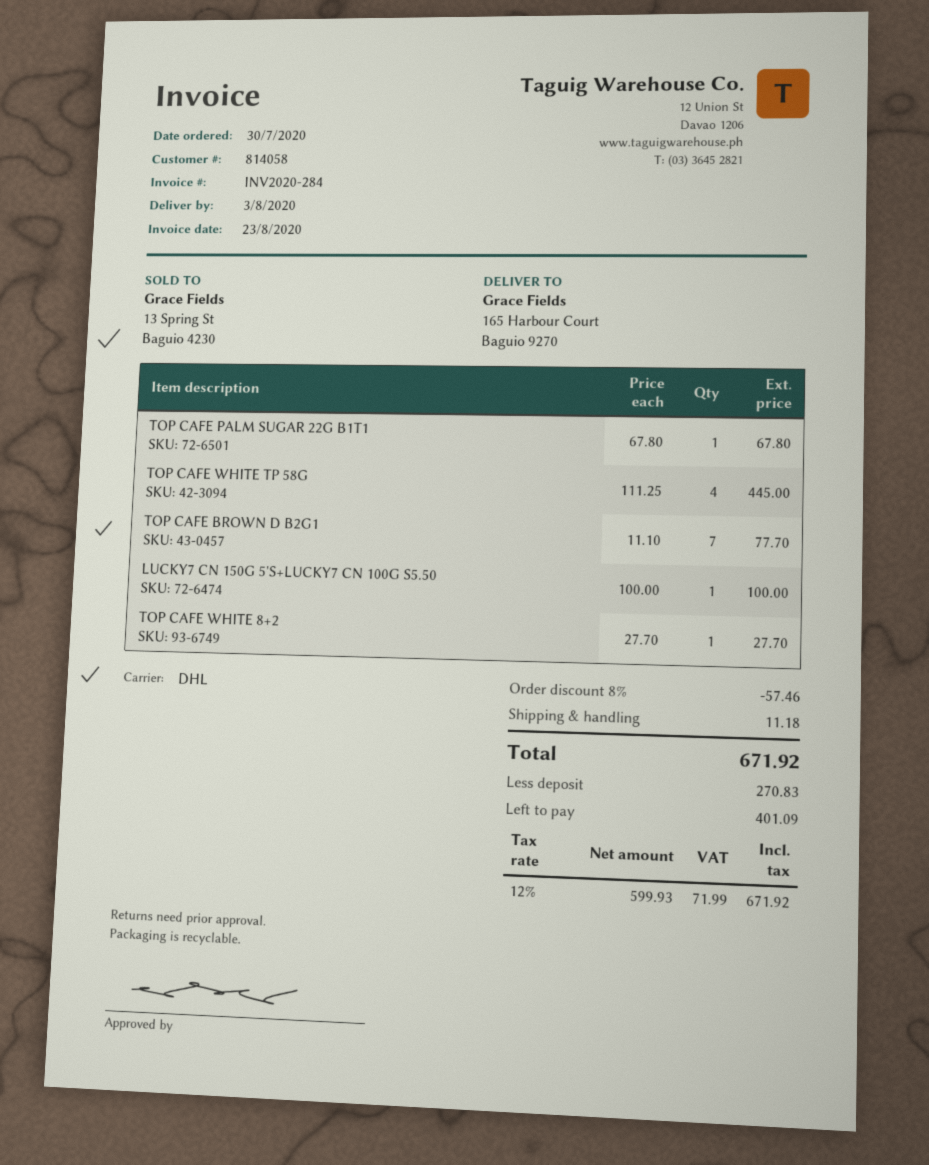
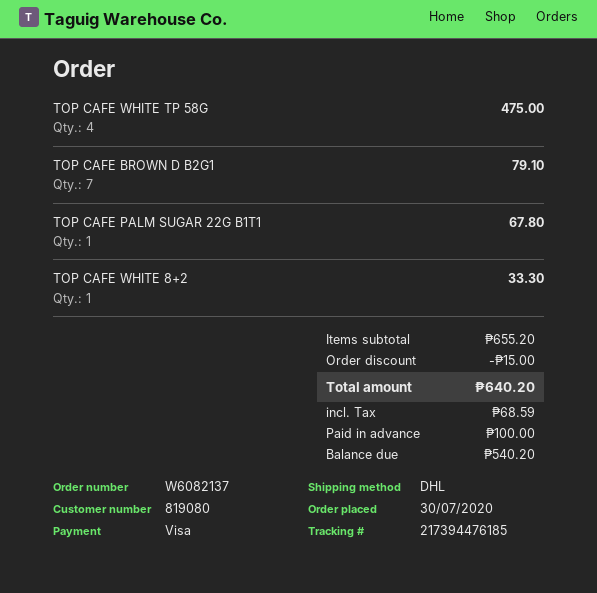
customer number: 814058 -> 819080
TOP CAFE WHITE TP 58G: 4 for 445.00 -> 4 for 475.00
TOP CAFE BROWN D B2G1: 7 for 77.70 -> 7 for 79.10
LUCKY7 CN 150G 5'S+LUCKY7 CN 100G S5.50: 1 for 100.00 -> none
TOP CAFE WHITE 8+2: 1 for 27.70 -> 1 for 33.30
discount: 57.46 -> 15.00
shipping: 11.18 -> none
tax: 71.99 -> 68.59
total: 671.92 -> 640.20
deposit: 270.83 -> 100.00
balance: 401.09 -> 540.20

